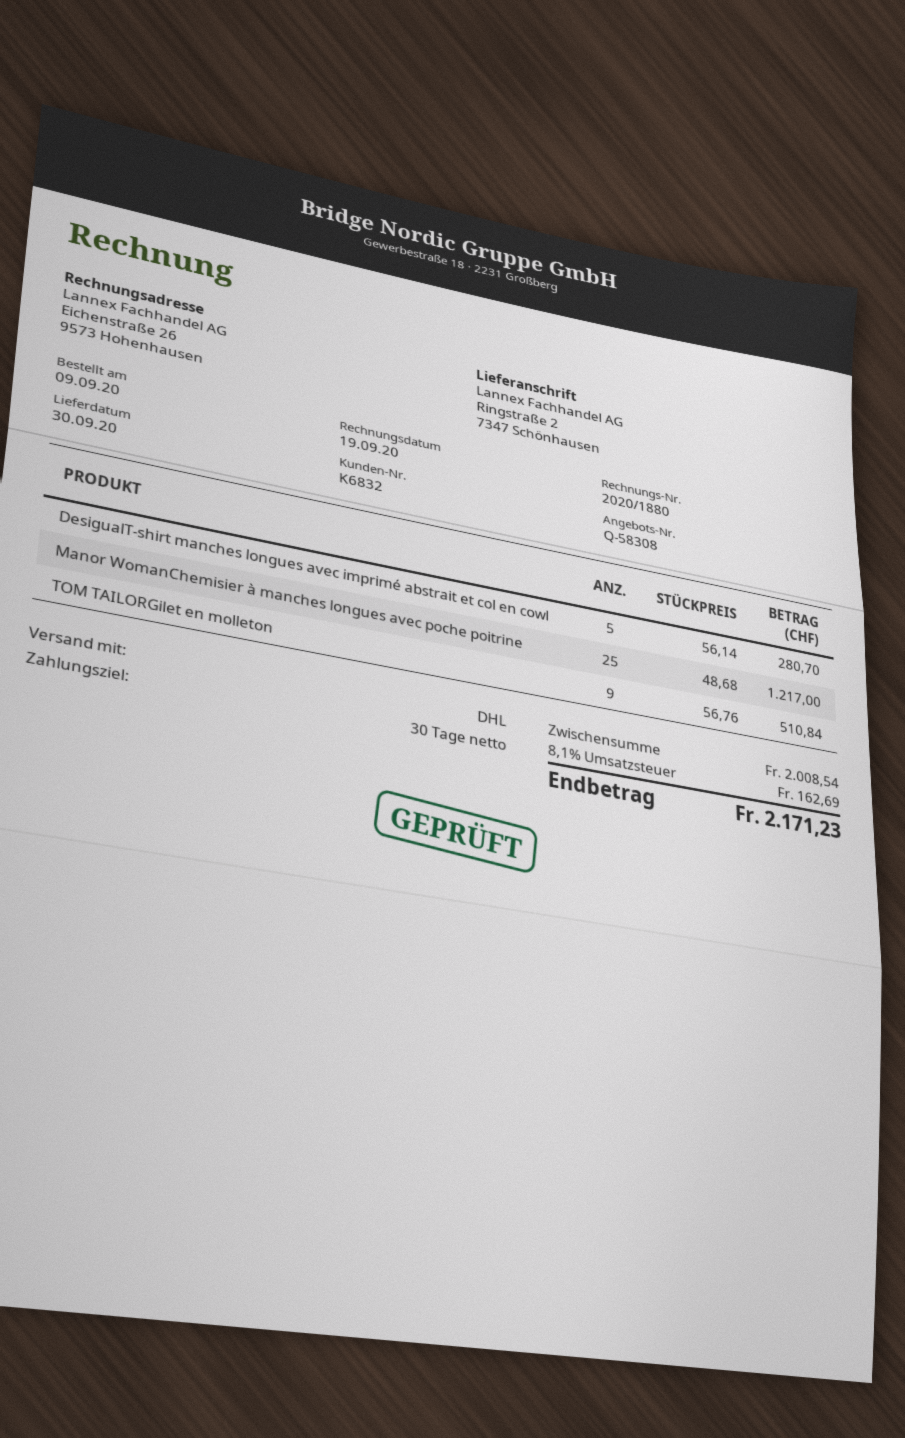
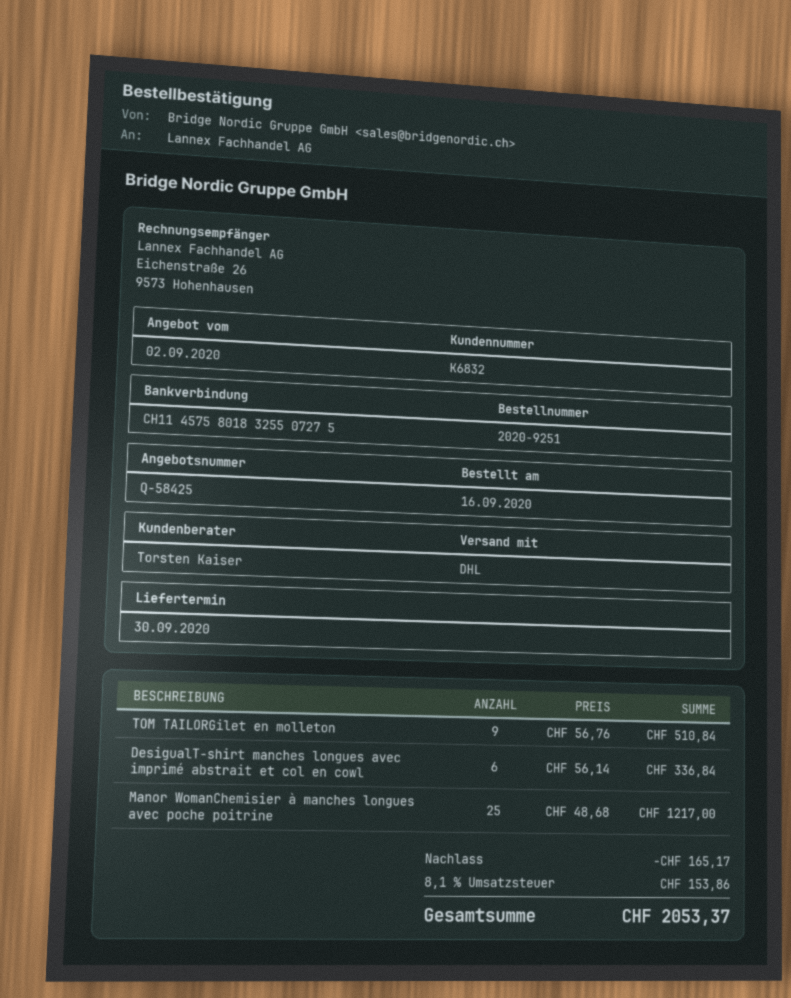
quote number: Q-58308 -> Q-58425
order date: 2020-09-09 -> 2020-09-16
DesigualT-shirt manches longues avec imprimé abstrait et col en cowl: 5 x 56.14 = 280.70 -> 6 x 56.14 = 336.84
discount: none -> 165.17
tax: 8.1% = 162.69 -> 8.1% = 153.86
total: 2171.23 -> 2053.37

